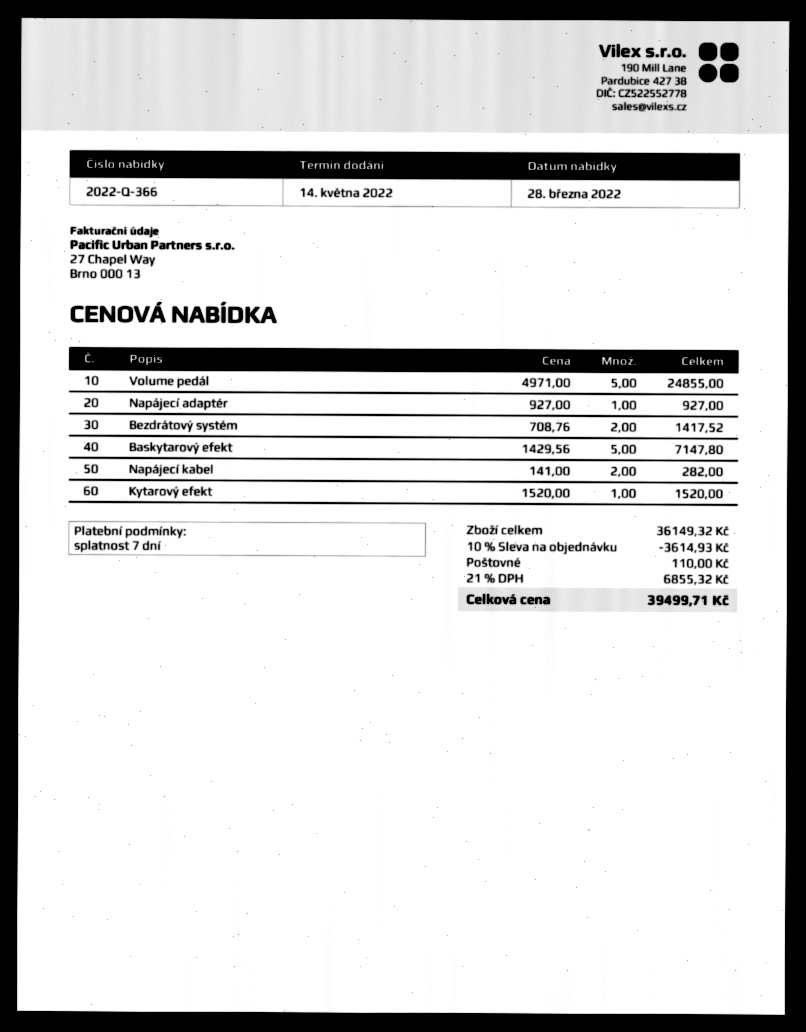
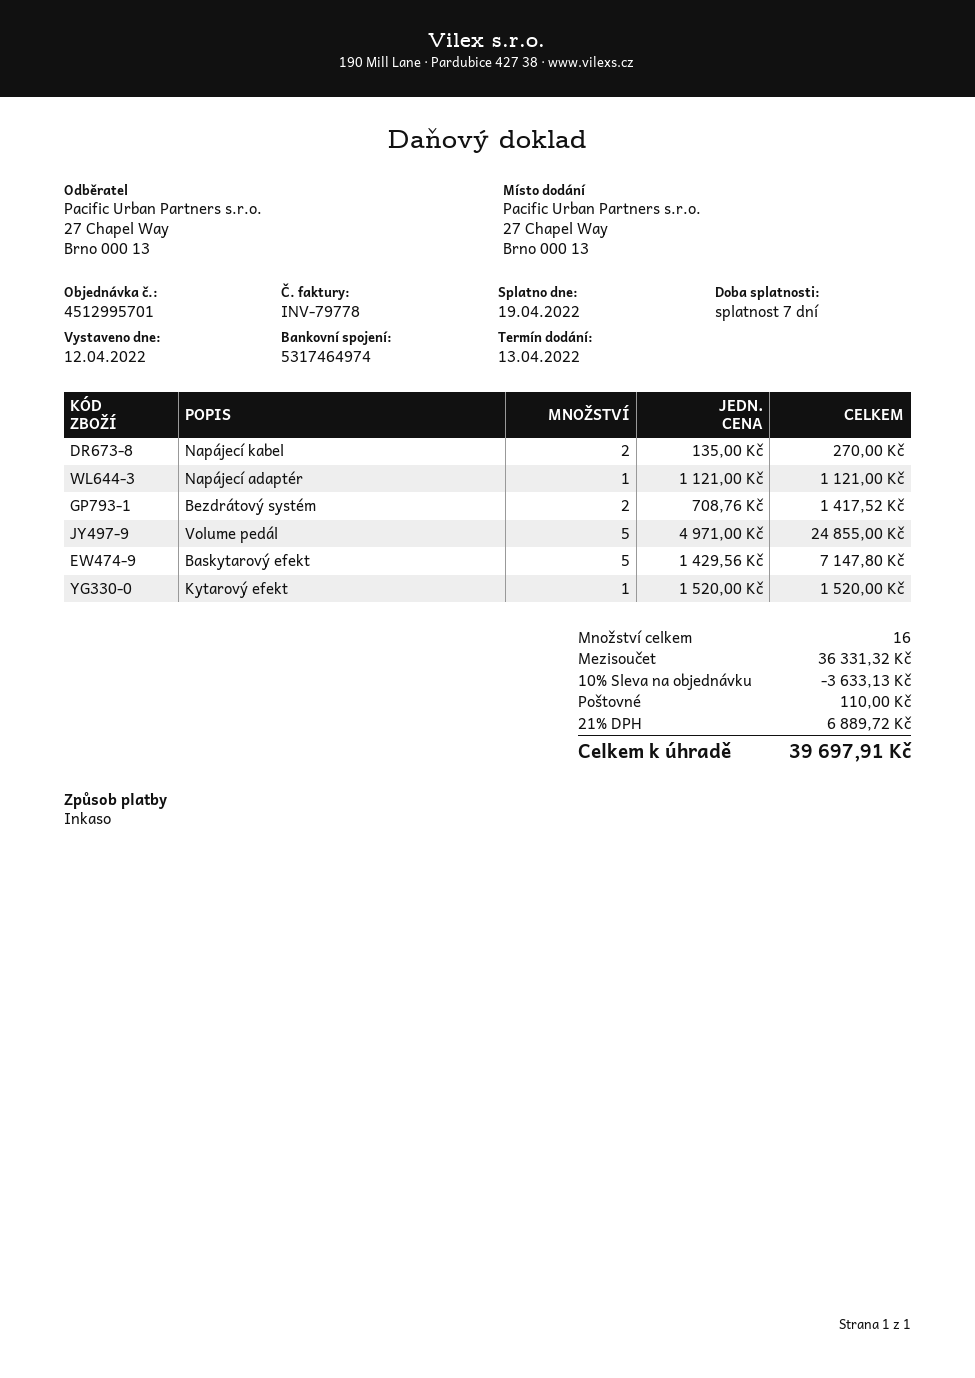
delivery date: 2022-05-14 -> 2022-04-13
Napájecí adaptér: 1 x 927.00 = 927.00 -> 1 x 1121.00 = 1121.00
Napájecí kabel: 2 x 141.00 = 282.00 -> 2 x 135.00 = 270.00
subtotal: 36149.32 -> 36331.32
discount: 10% = 3614.93 -> 10% = 3633.13
tax: 21% = 6855.32 -> 21% = 6889.72
total: 39499.71 -> 39697.91

